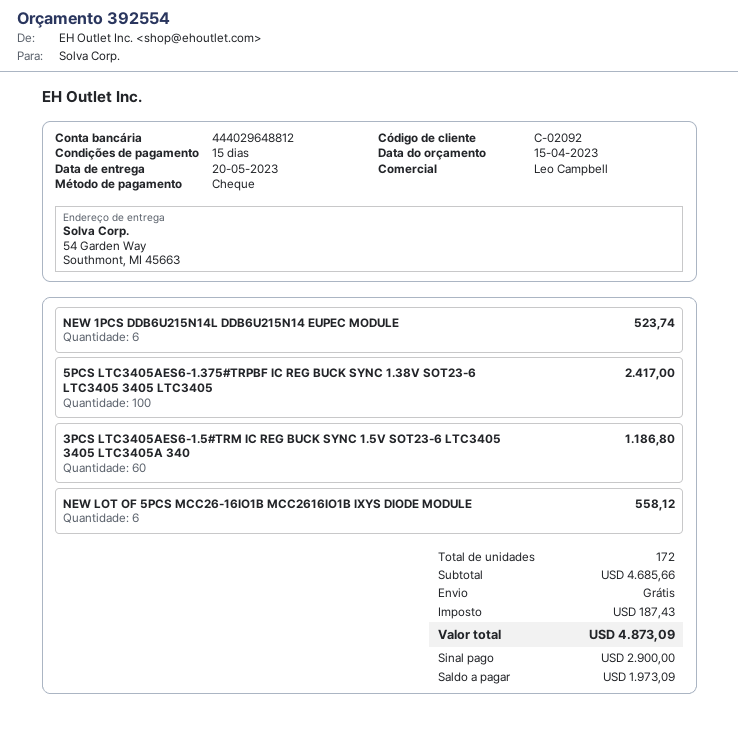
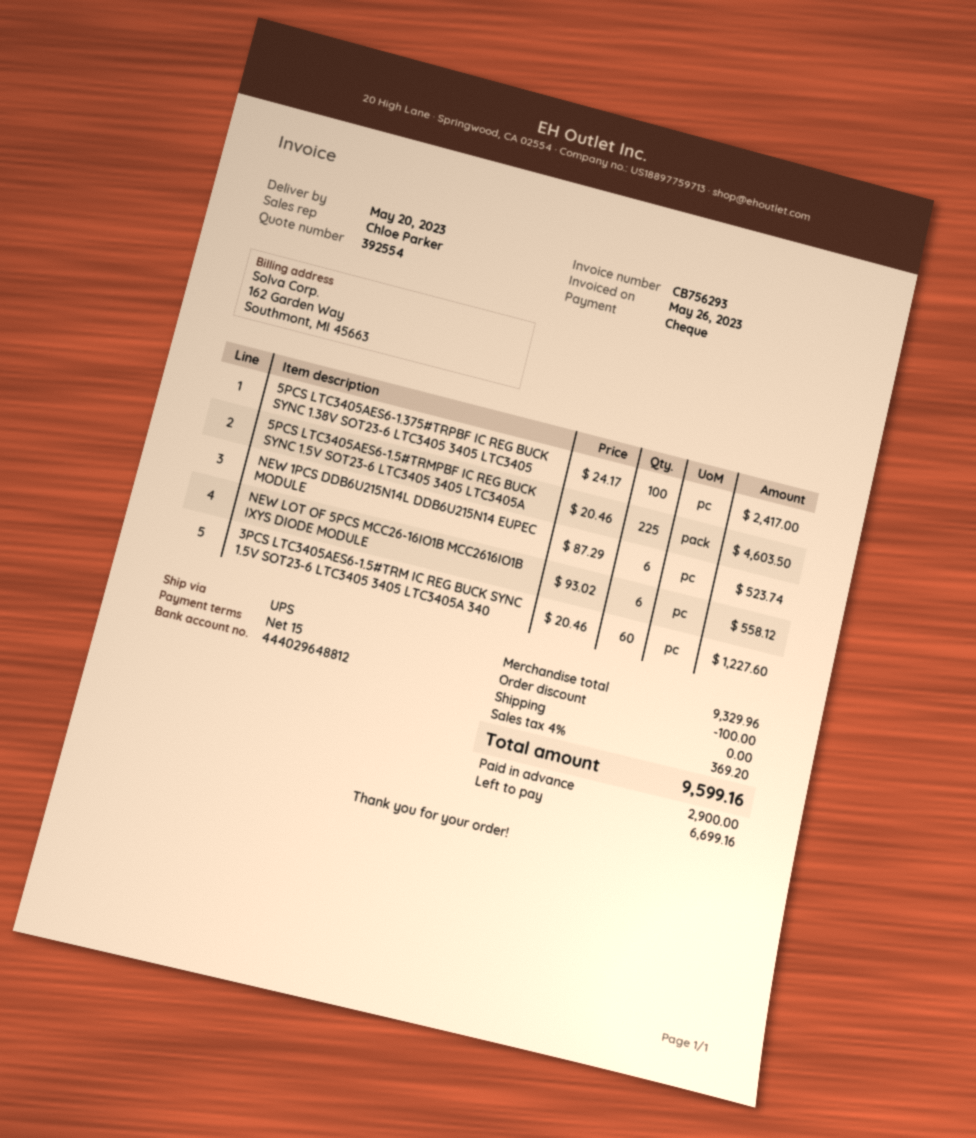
sales rep: Leo Campbell -> Chloe Parker
3PCS LTC3405AES6-1.5#TRM IC REG BUCK SYNC 1.5V SOT23-6 LTC3405 3405 LTC3405A 340: 60 for 1186.80 -> 60 for 1227.60
5PCS LTC3405AES6-1.5#TRMPBF IC REG BUCK SYNC 1.5V SOT23-6 LTC3405 3405 LTC3405A: none -> 225 for 4603.50
subtotal: 4685.66 -> 9329.96
discount: none -> 100.00
tax: 187.43 -> 369.20
total: 4873.09 -> 9599.16
balance: 1973.09 -> 6699.16

